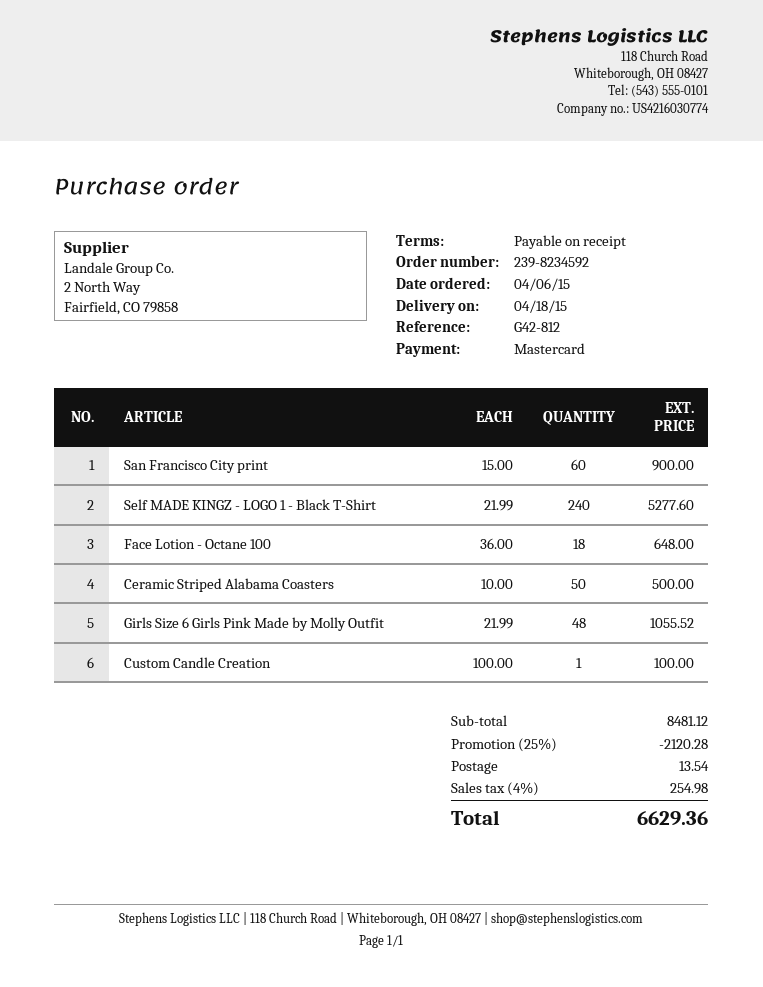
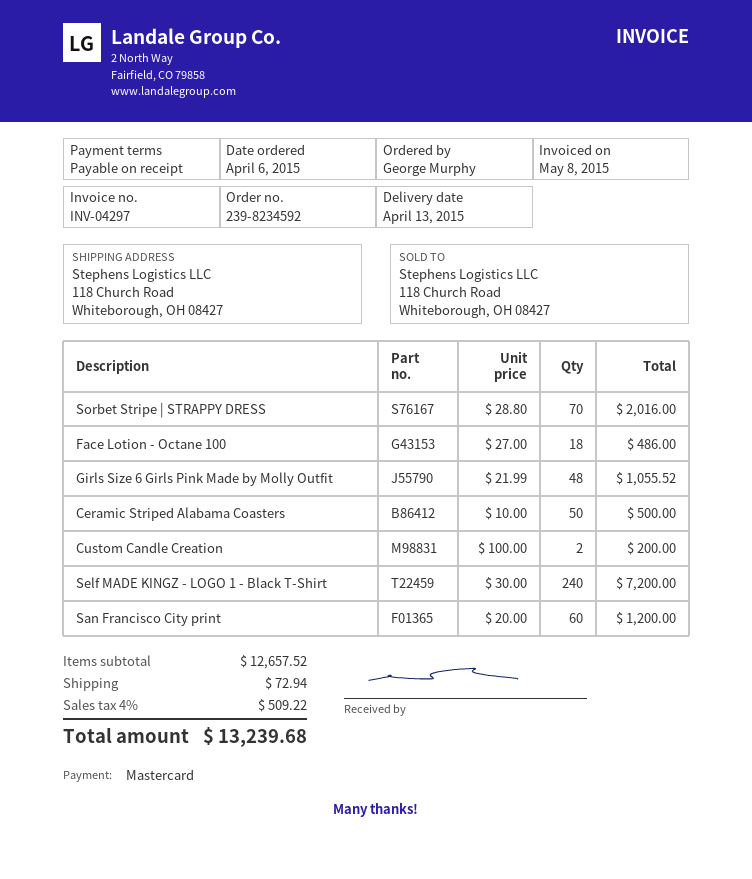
delivery date: 2015-04-18 -> 2015-04-13
San Francisco City print: 60 x 15.00 = 900.00 -> 60 x 20.00 = 1200.00
Self MADE KINGZ - LOGO 1 - Black T-Shirt: 240 x 21.99 = 5277.60 -> 240 x 30.00 = 7200.00
Face Lotion - Octane 100: 18 x 36.00 = 648.00 -> 18 x 27.00 = 486.00
Custom Candle Creation: 1 x 100.00 = 100.00 -> 2 x 100.00 = 200.00
Sorbet Stripe | STRAPPY DRESS: none -> 70 x 28.80 = 2016.00
subtotal: 8481.12 -> 12657.52
discount: 25% = 2120.28 -> none
shipping: 13.54 -> 72.94
tax: 4% = 254.98 -> 4% = 509.22
total: 6629.36 -> 13239.68

